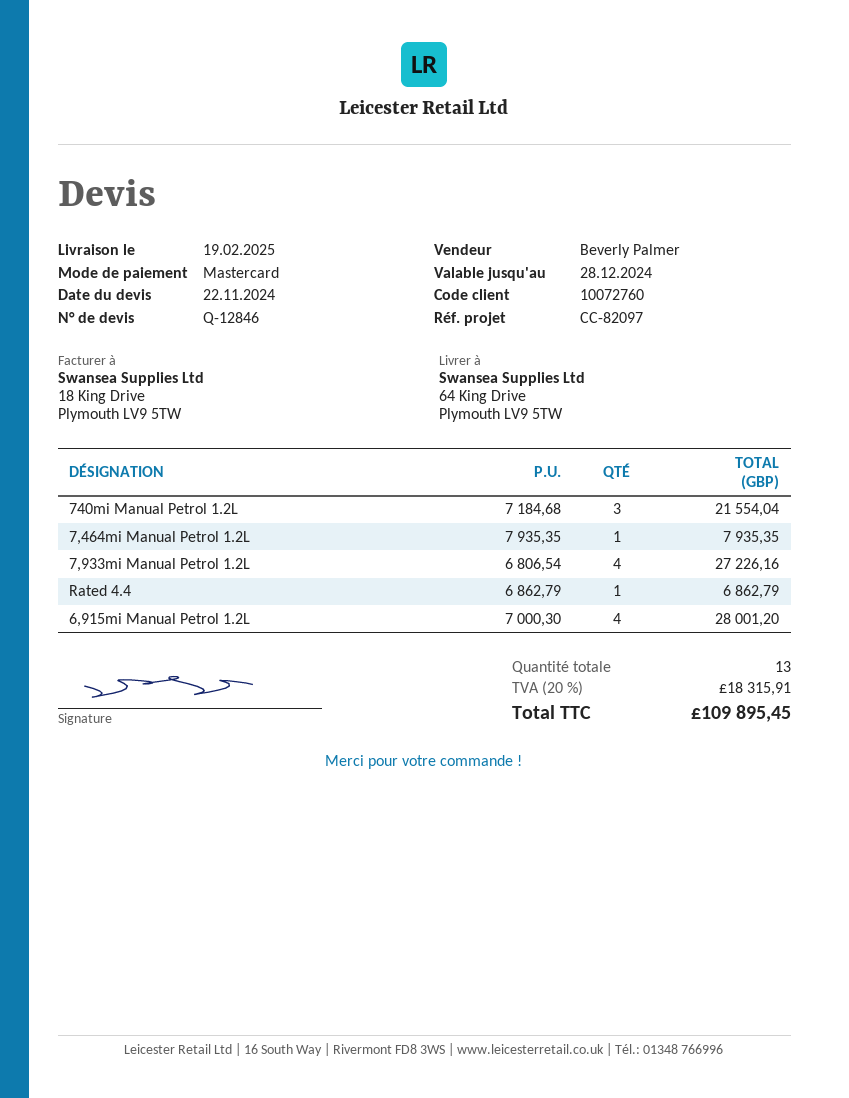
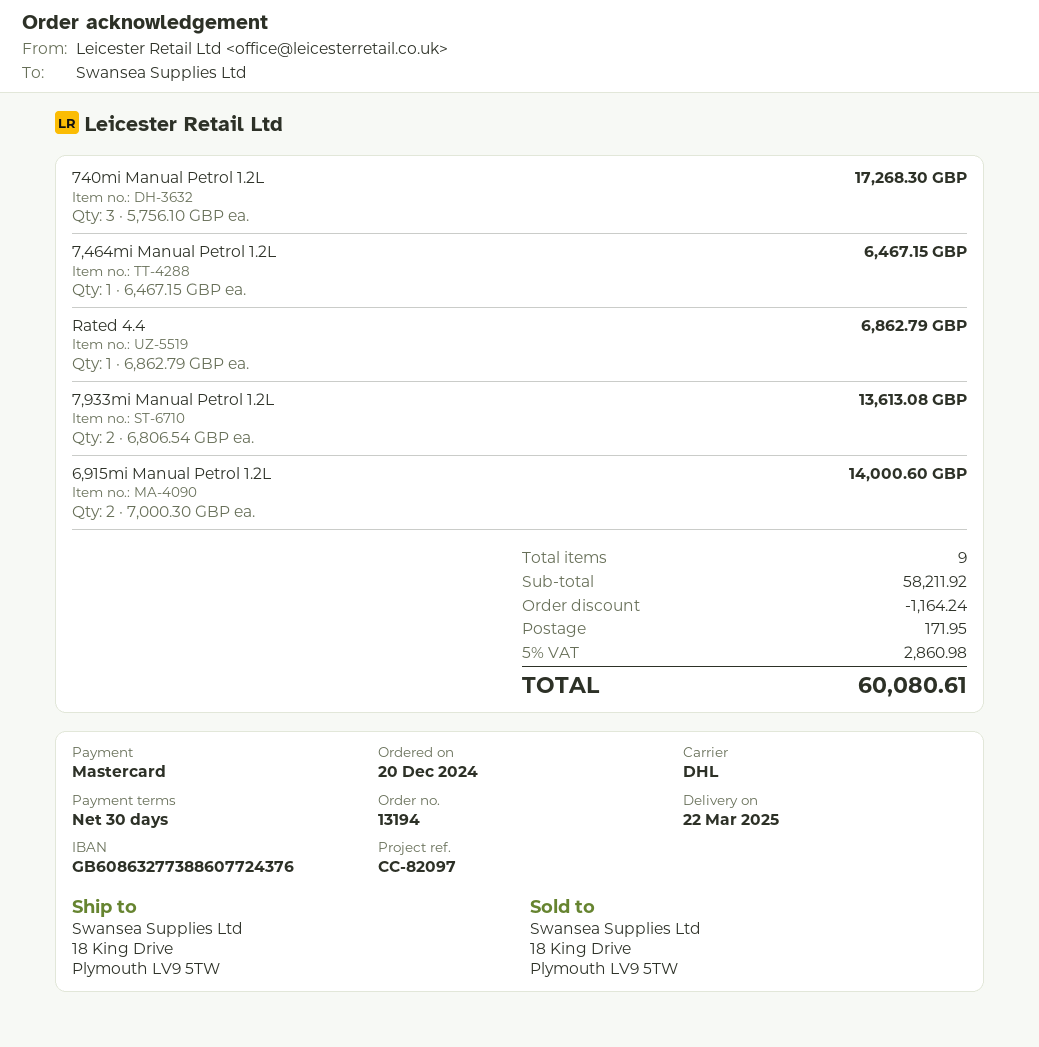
delivery date: 2025-02-19 -> 2025-03-22
ship to: 64 King Drive, Plymouth LV9 5TW -> 18 King Drive, Plymouth LV9 5TW
740mi Manual Petrol 1.2L: 3 x 7184.68 = 21554.04 -> 3 x 5756.10 = 17268.30
7,464mi Manual Petrol 1.2L: 1 x 7935.35 = 7935.35 -> 1 x 6467.15 = 6467.15
7,933mi Manual Petrol 1.2L: 4 x 6806.54 = 27226.16 -> 2 x 6806.54 = 13613.08
6,915mi Manual Petrol 1.2L: 4 x 7000.30 = 28001.20 -> 2 x 7000.30 = 14000.60
total quantity: 13 -> 9
discount: none -> 1164.24
shipping: none -> 171.95
tax: 20% = 18315.91 -> 5% = 2860.98
total: 109895.45 -> 60080.61

